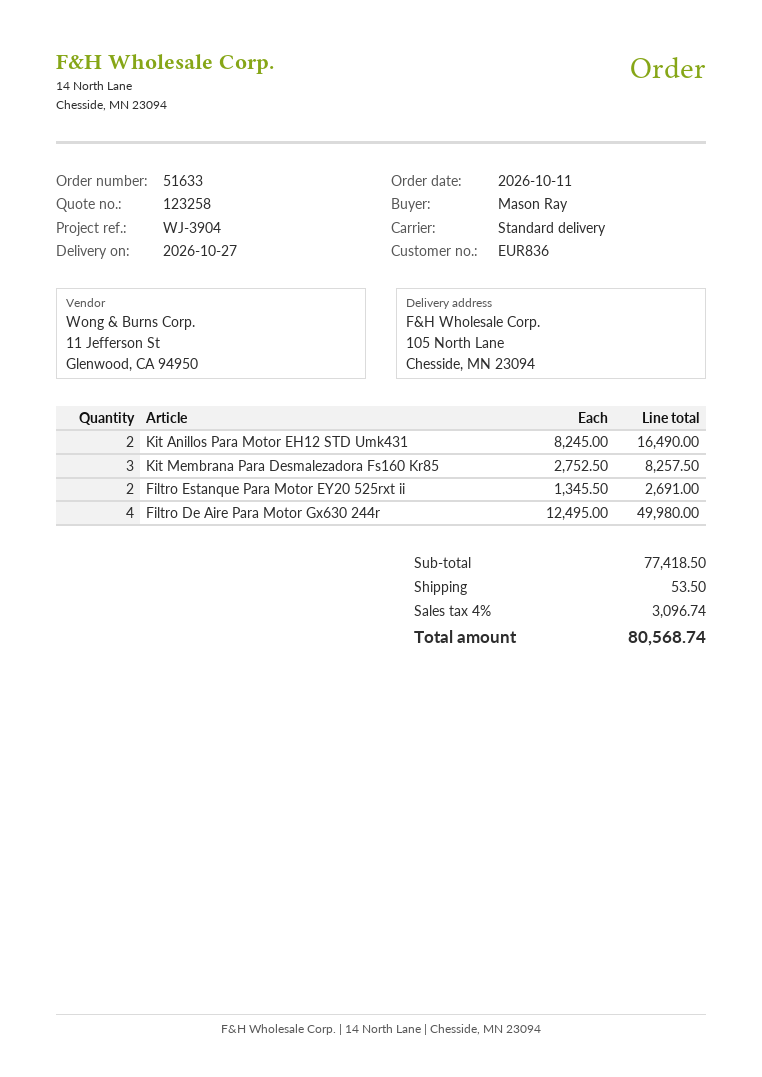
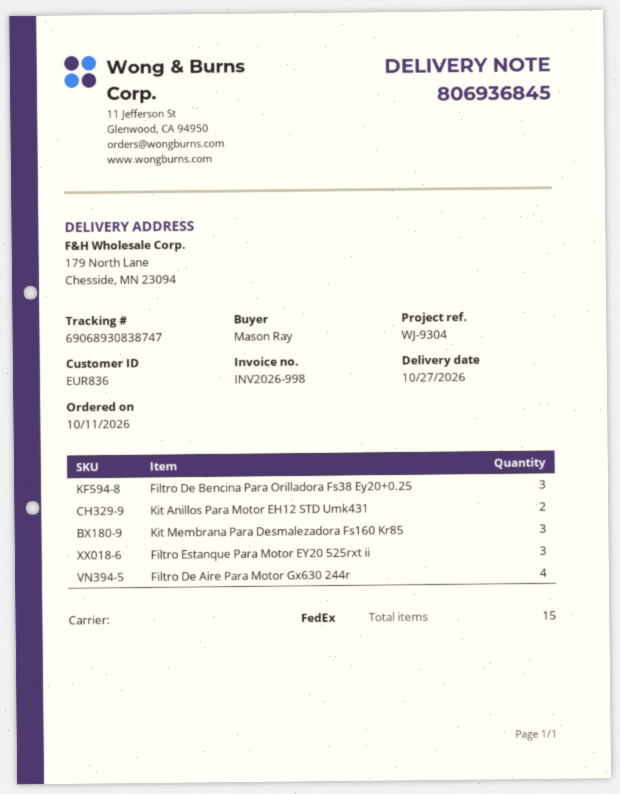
reference: WJ-3904 -> WJ-9304
shipping method: standard -> FedEx
ship to: 105 North Lane, Chesside, MN 23094 -> 179 North Lane, Chesside, MN 23094
Filtro Estanque Para Motor EY20 525rxt ii: 2 -> 3
Filtro De Bencina Para Orilladora Fs38 Ey20+0.25: none -> 3

